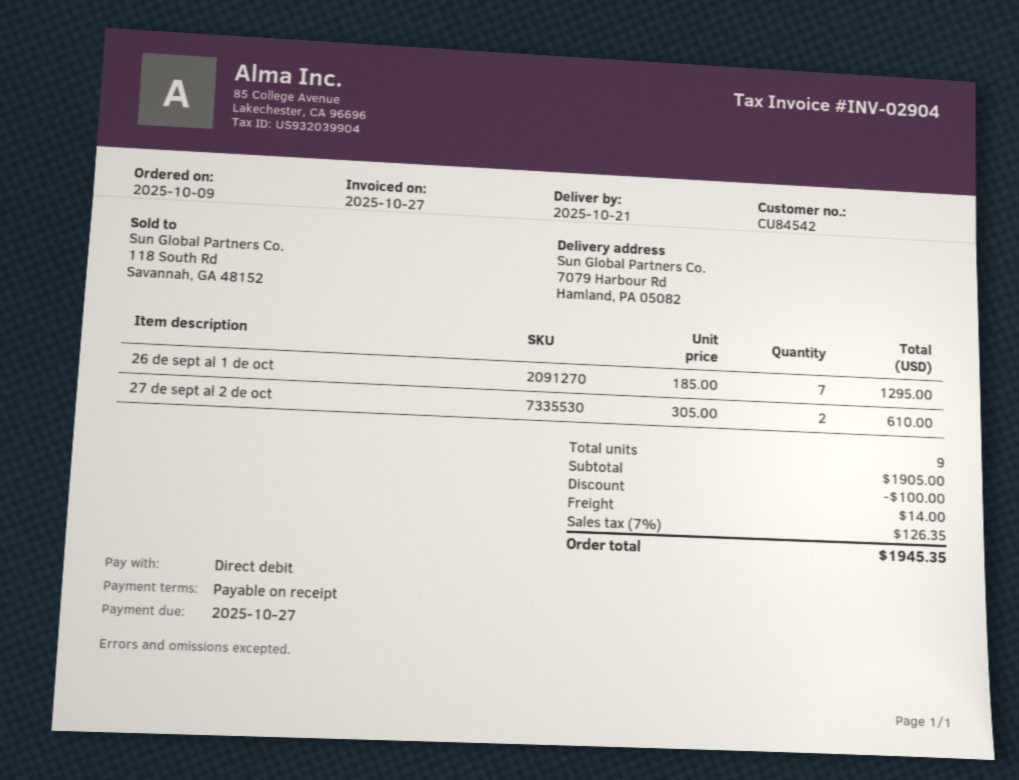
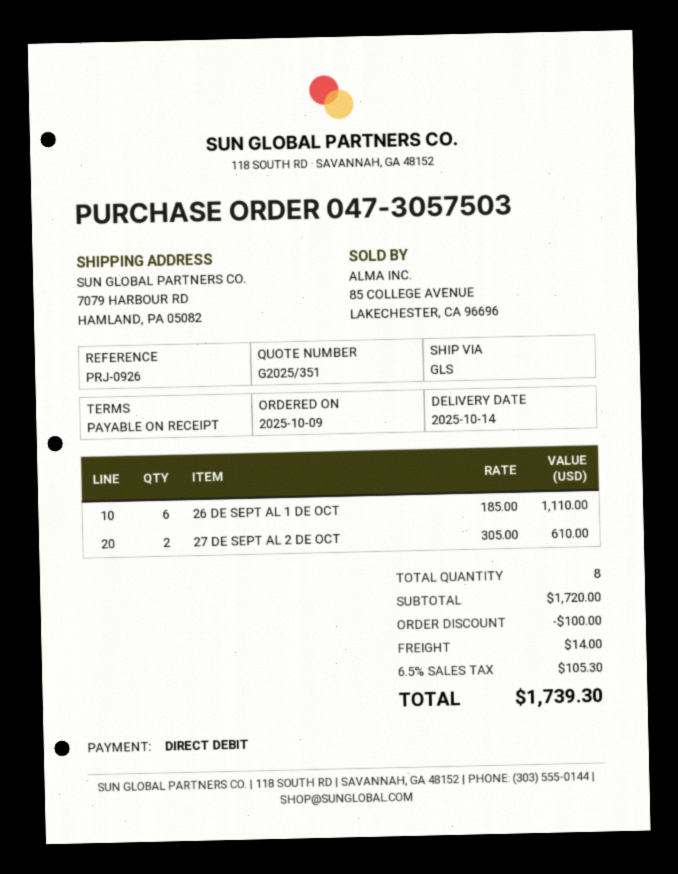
delivery date: 2025-10-21 -> 2025-10-14
26 de sept al 1 de oct: 7 x 185.00 = 1295.00 -> 6 x 185.00 = 1110.00
total quantity: 9 -> 8
subtotal: 1905.00 -> 1720.00
tax: 7% = 126.35 -> 6.5% = 105.30
total: 1945.35 -> 1739.30

